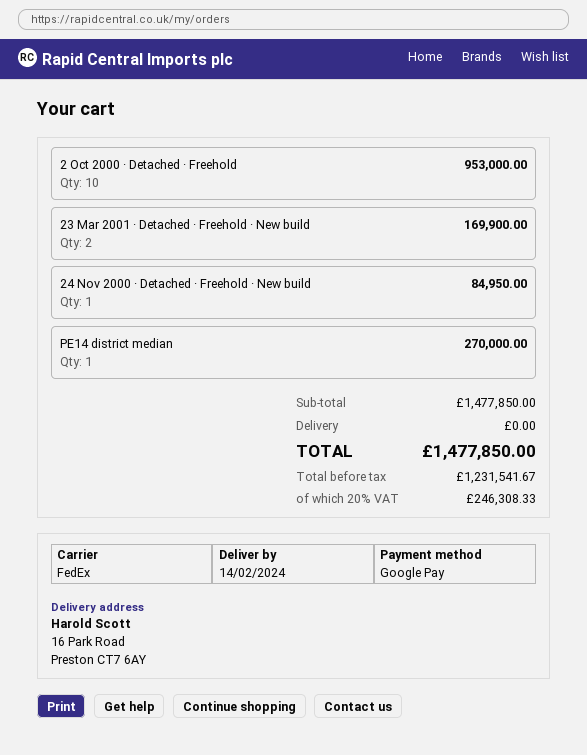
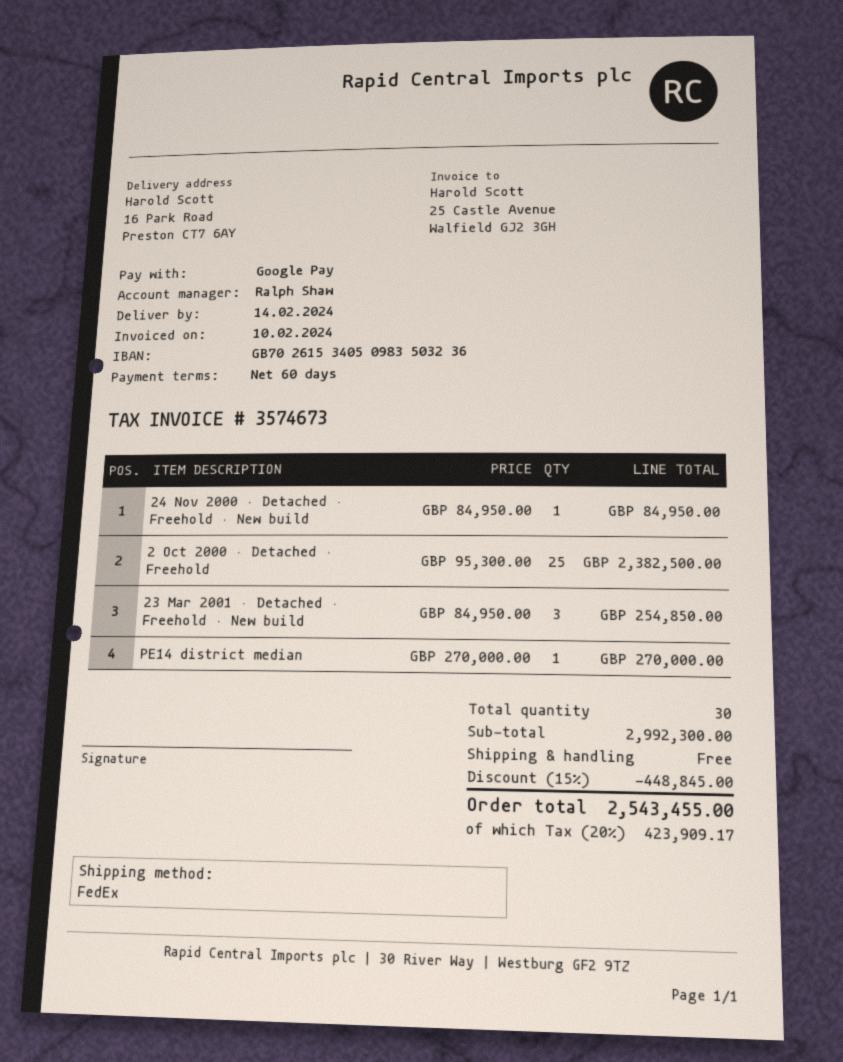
2 Oct 2000 · Detached · Freehold: 10 for 953000.00 -> 25 for 2382500.00
23 Mar 2001 · Detached · Freehold · New build: 2 for 169900.00 -> 3 for 254850.00
subtotal: 1477850.00 -> 2992300.00
discount: none -> 15% = 448845.00
tax: 20% = 246308.33 -> 20% = 423909.17
total: 1477850.00 -> 2543455.00

